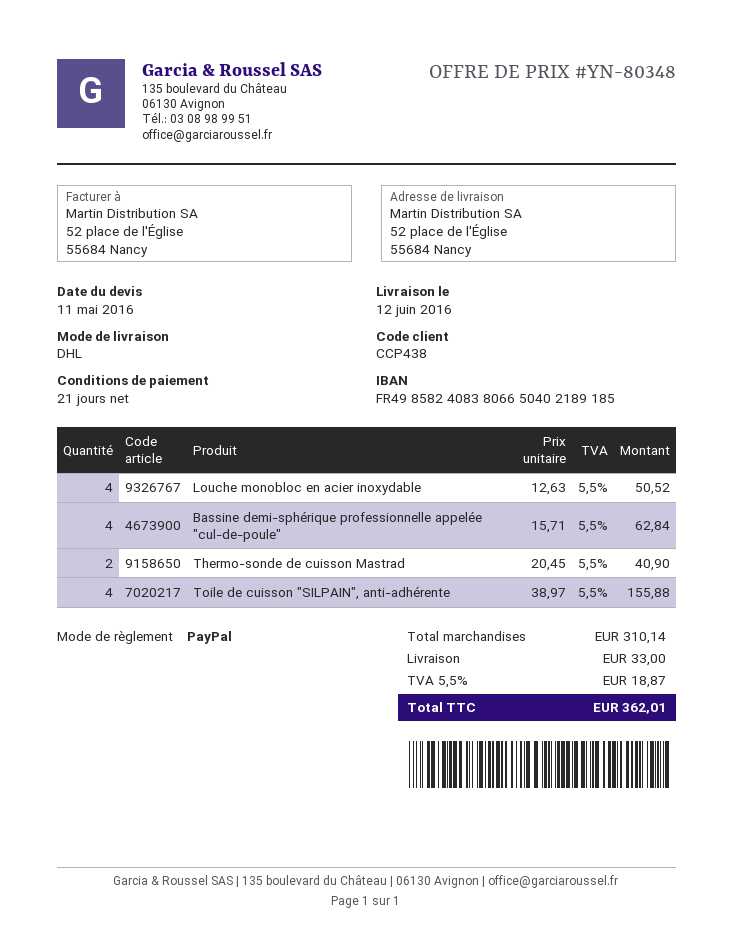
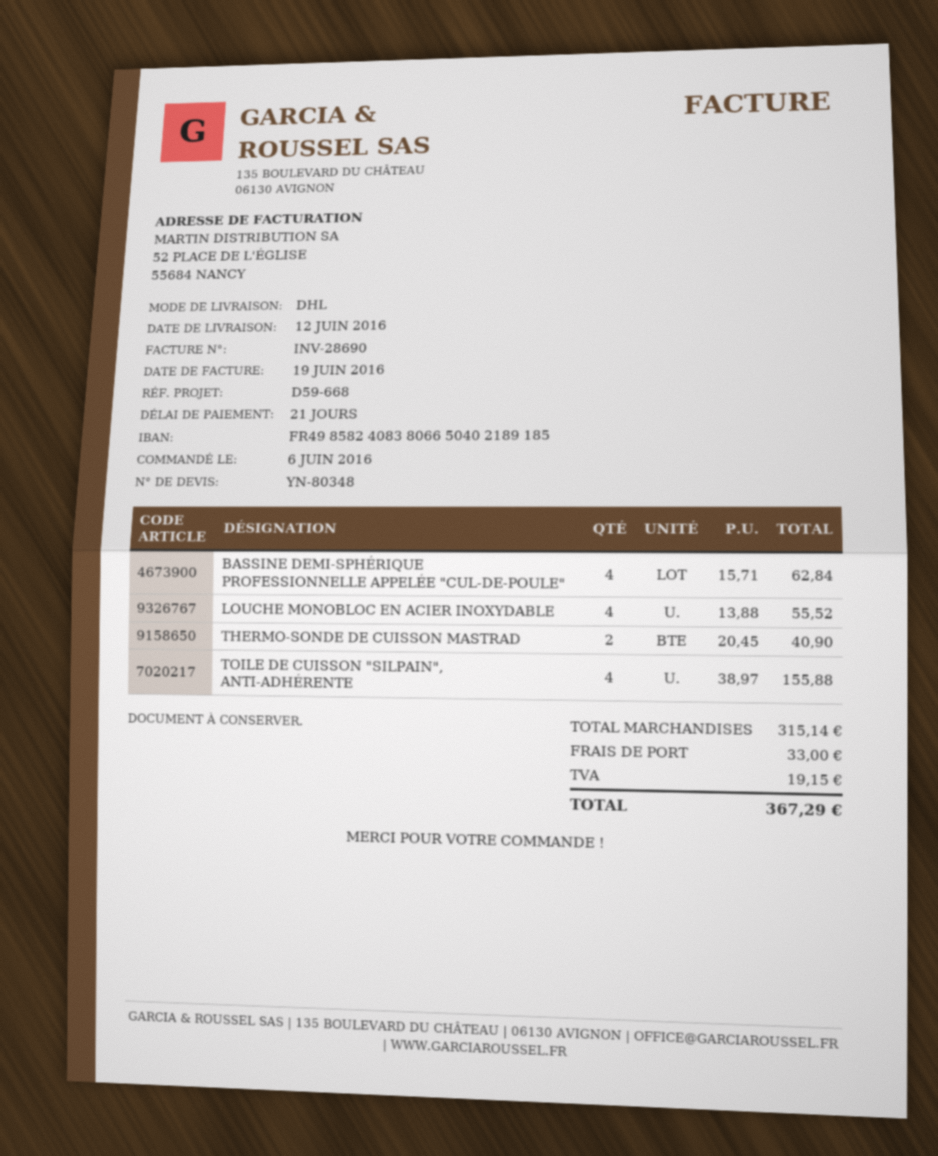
Louche monobloc en acier inoxydable: 4 x 12.63 = 50.52 -> 4 x 13.88 = 55.52
subtotal: 310.14 -> 315.14
tax: 18.87 -> 19.15
total: 362.01 -> 367.29

